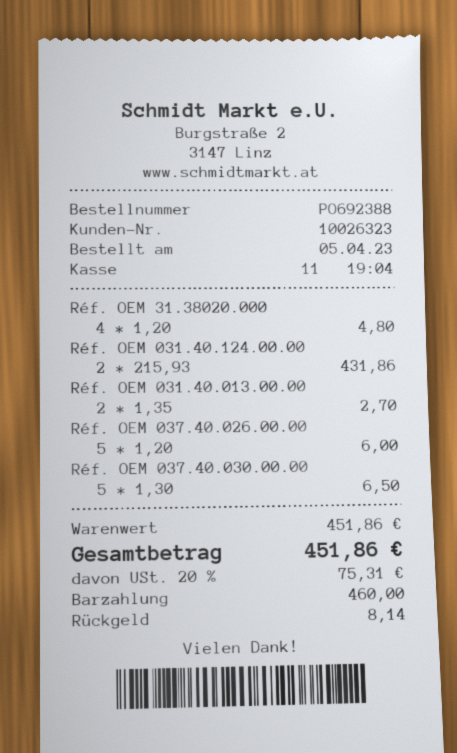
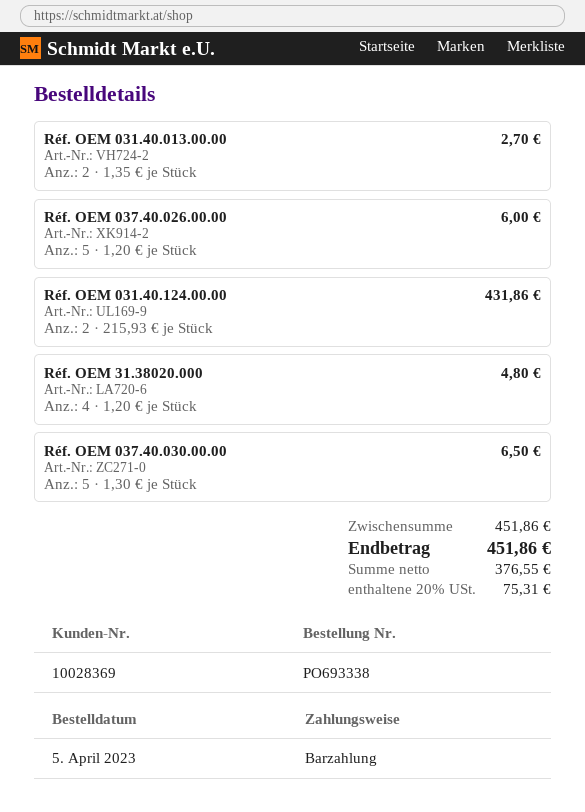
order number: PO692388 -> PO693338
customer number: 10026323 -> 10028369

